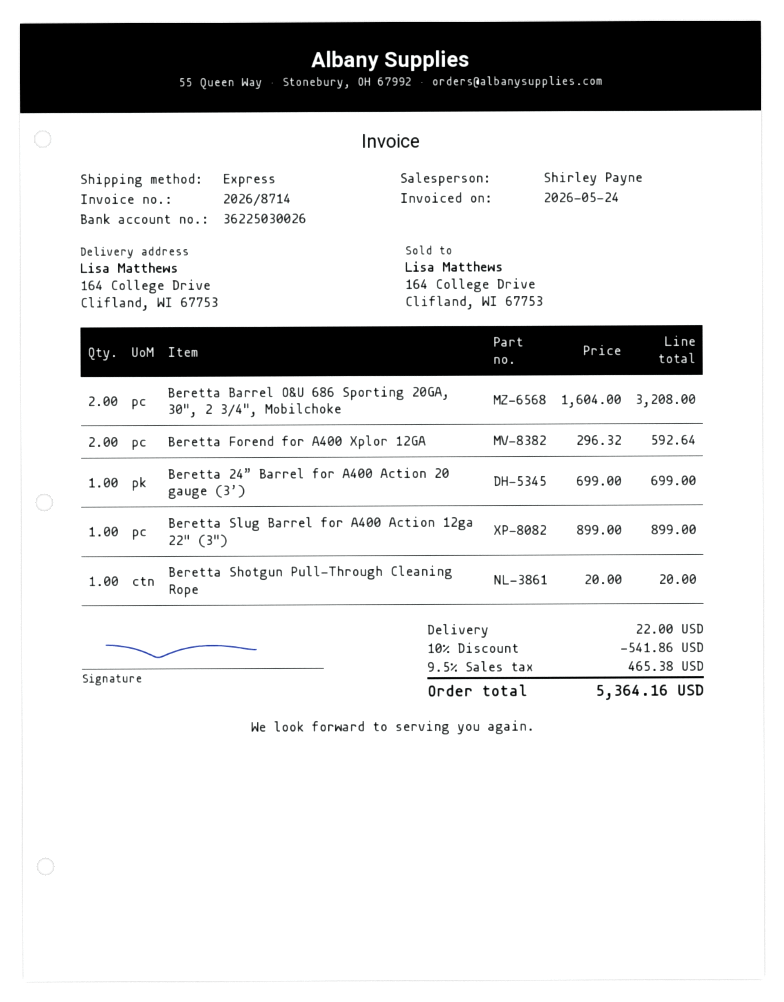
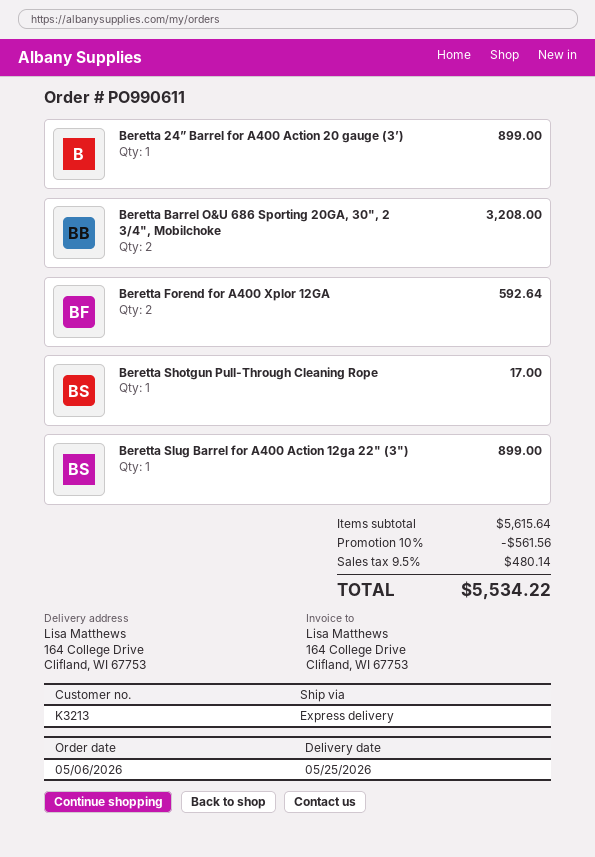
Beretta 24” Barrel for A400 Action 20 gauge (3’): 1 for 699.00 -> 1 for 899.00
Beretta Shotgun Pull-Through Cleaning Rope: 1 for 20.00 -> 1 for 17.00
discount: 10% = 541.86 -> 10% = 561.56
shipping: 22.00 -> none
tax: 9.5% = 465.38 -> 9.5% = 480.14
total: 5364.16 -> 5534.22

